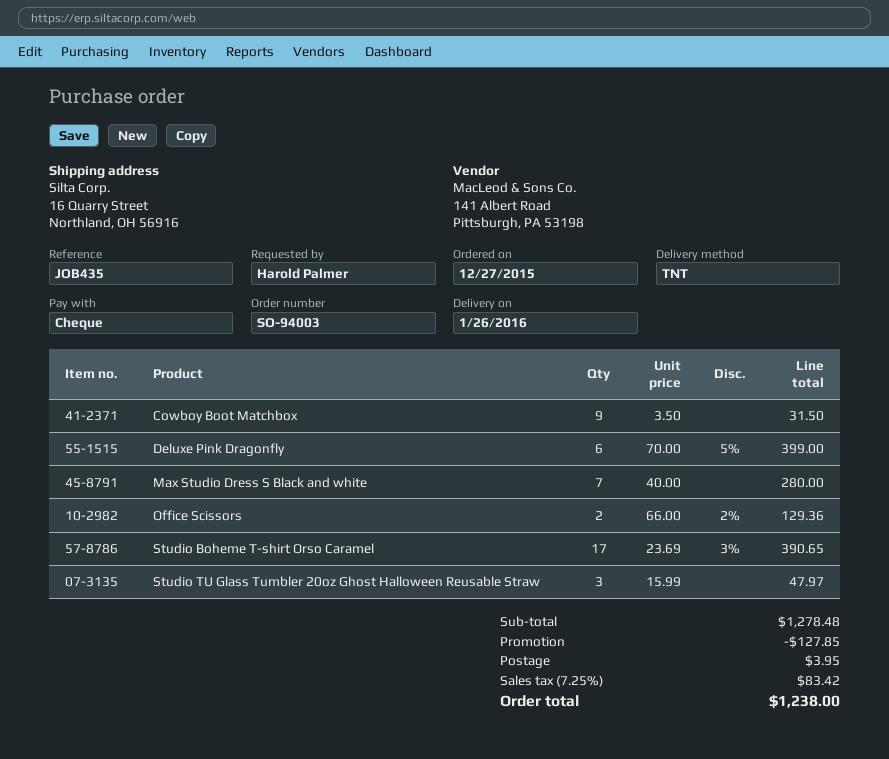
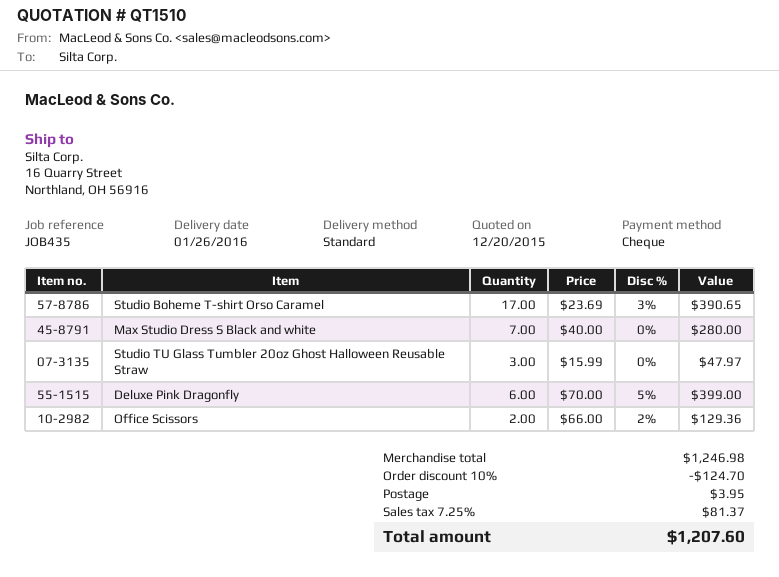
shipping method: TNT -> standard
Cowboy Boot Matchbox: 9 x 3.50 = 31.50 -> none
subtotal: 1278.48 -> 1246.98
discount: 127.85 -> 124.70
tax: 7.25% = 83.42 -> 7.25% = 81.37
total: 1238.00 -> 1207.60

